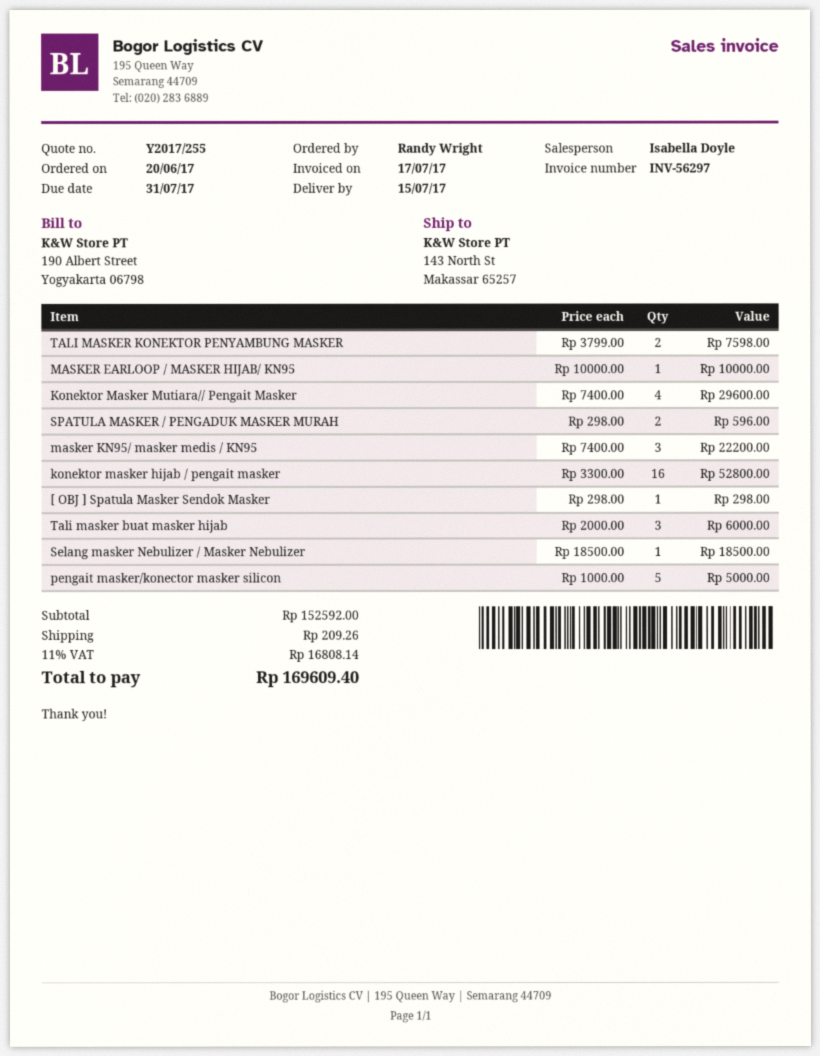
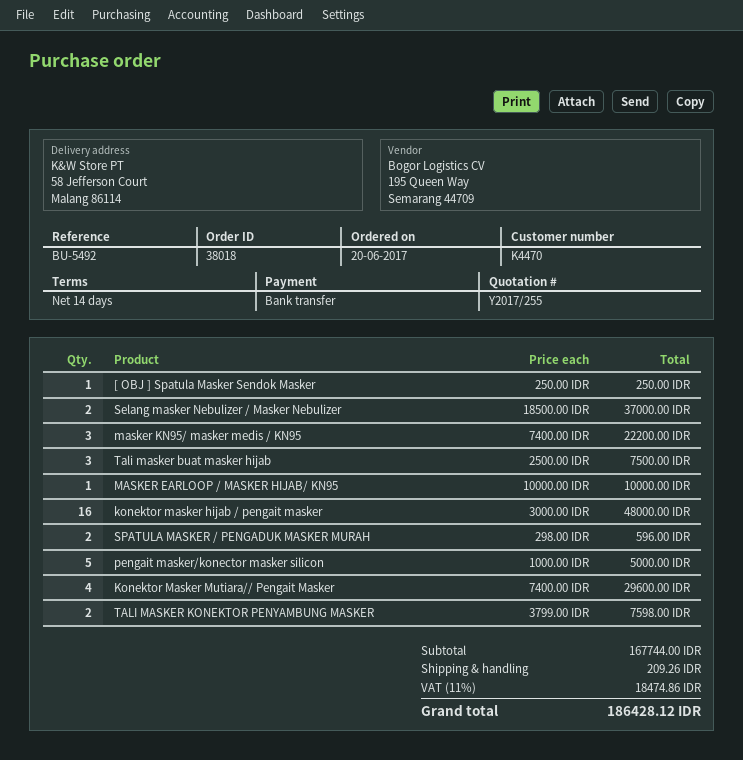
ship to: 143 North St, Makassar 65257 -> 58 Jefferson Court, Malang 86114
konektor masker hijab / pengait masker: 16 x 3300.00 = 52800.00 -> 16 x 3000.00 = 48000.00
[ OBJ ] Spatula Masker Sendok Masker: 1 x 298.00 = 298.00 -> 1 x 250.00 = 250.00
Tali masker buat masker hijab: 3 x 2000.00 = 6000.00 -> 3 x 2500.00 = 7500.00
Selang masker Nebulizer / Masker Nebulizer: 1 x 18500.00 = 18500.00 -> 2 x 18500.00 = 37000.00
subtotal: 152592.00 -> 167744.00
tax: 11% = 16808.14 -> 11% = 18474.86
total: 169609.40 -> 186428.12

